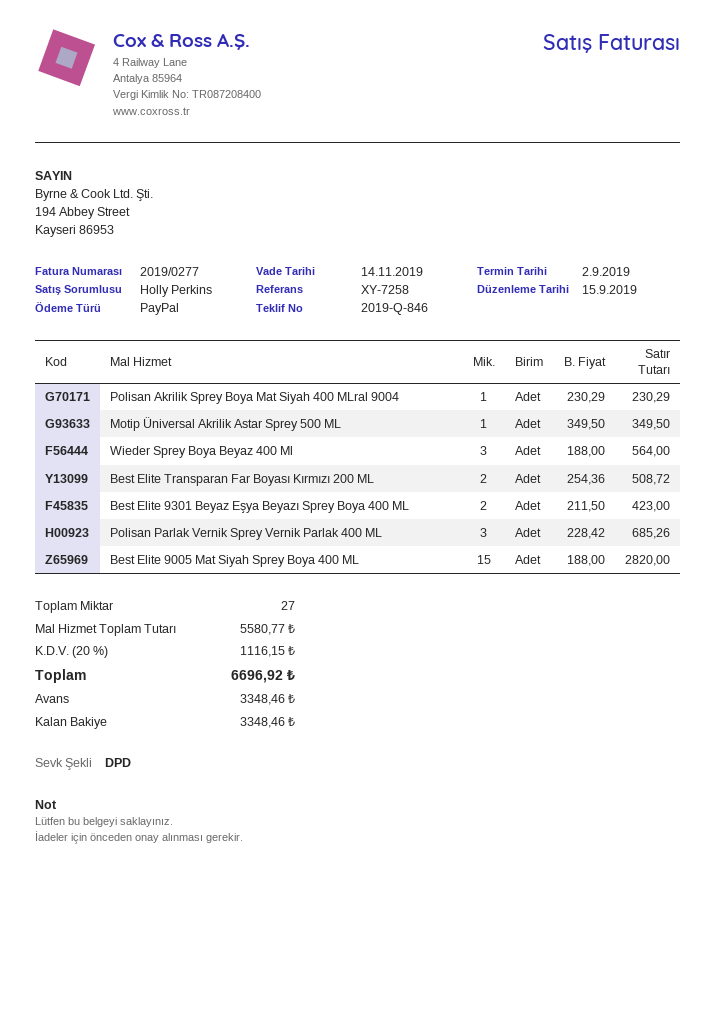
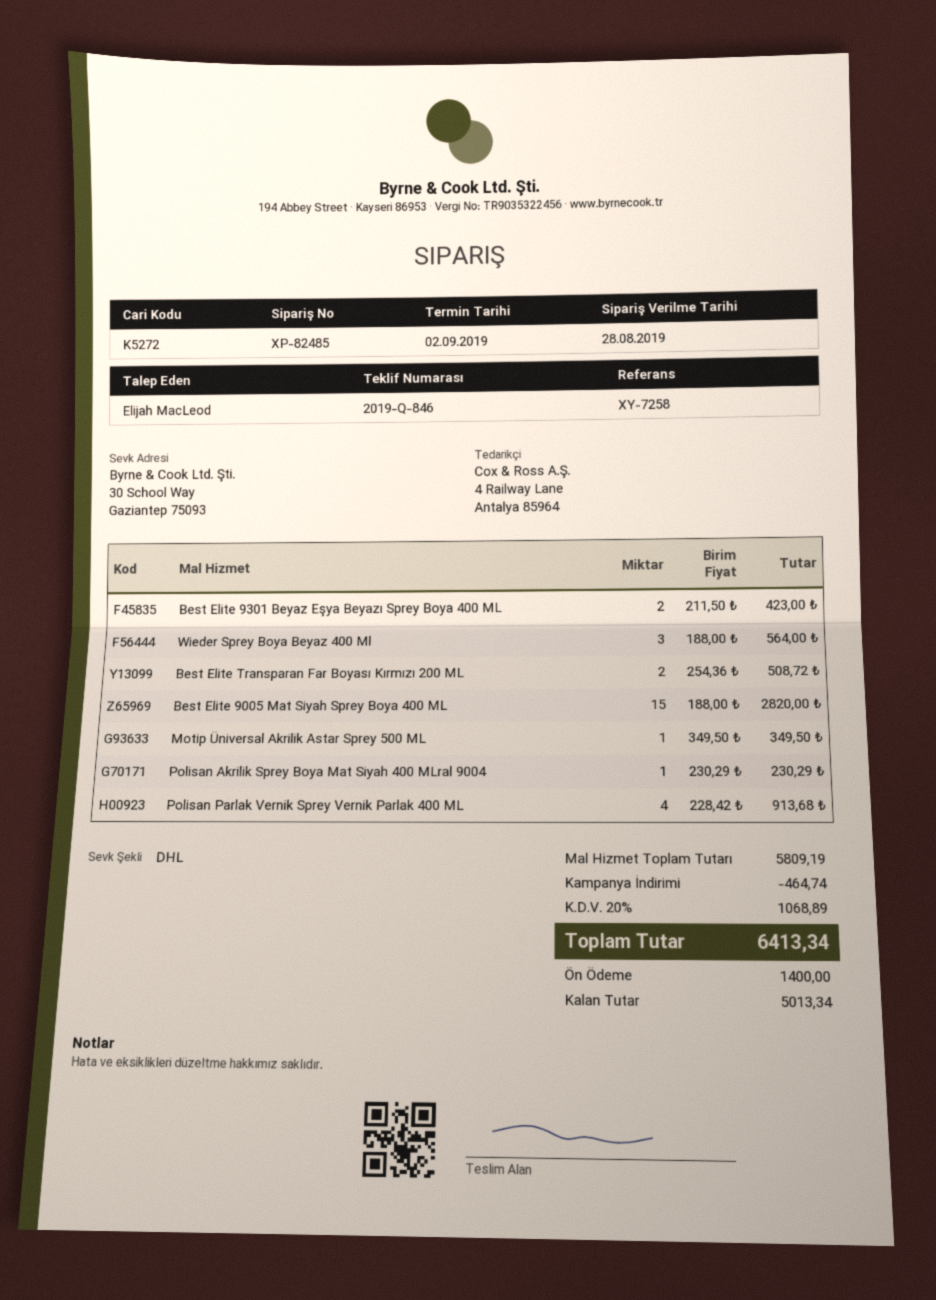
shipping method: DPD -> DHL
Polisan Parlak Vernik Sprey Vernik Parlak 400 ML: 3 x 228.42 = 685.26 -> 4 x 228.42 = 913.68
subtotal: 5580.77 -> 5809.19
discount: none -> 464.74
tax: 20% = 1116.15 -> 20% = 1068.89
total: 6696.92 -> 6413.34
deposit: 3348.46 -> 1400.00
balance: 3348.46 -> 5013.34

